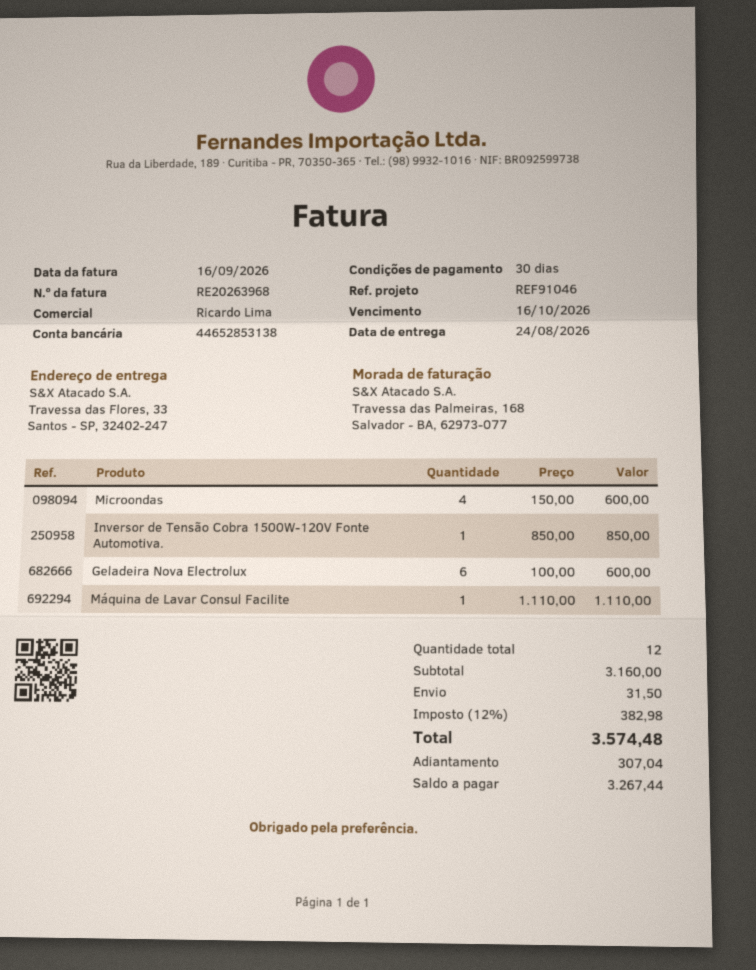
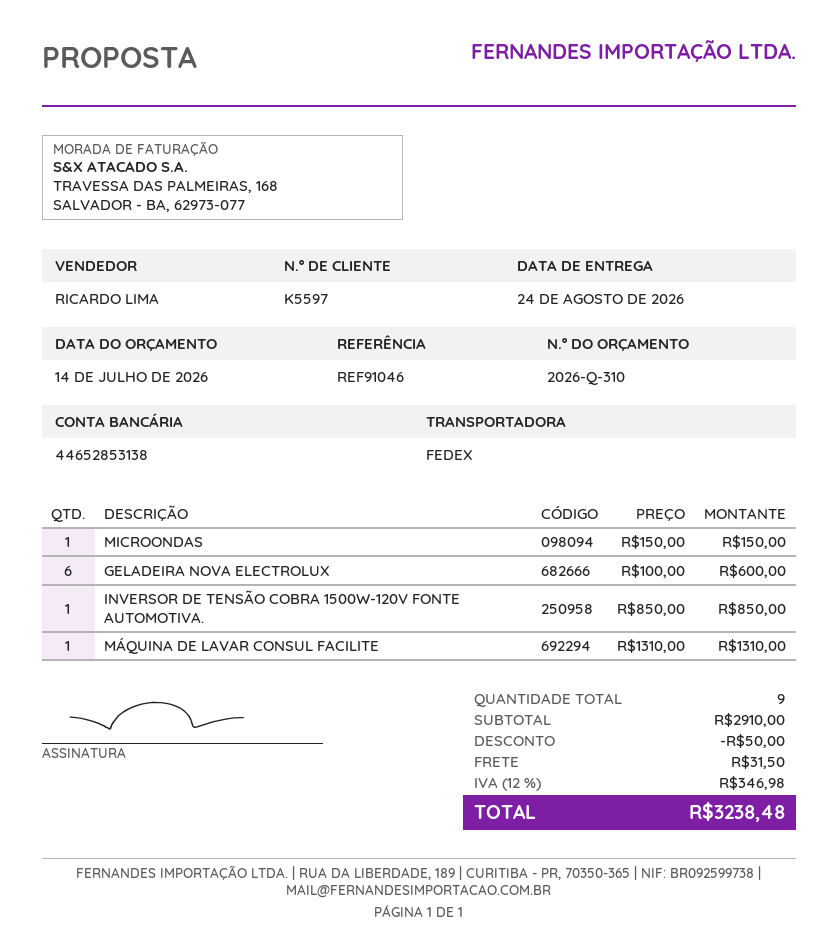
Microondas: 4 x 150.00 = 600.00 -> 1 x 150.00 = 150.00
Máquina de Lavar Consul Facilite: 1 x 1110.00 = 1110.00 -> 1 x 1310.00 = 1310.00
total quantity: 12 -> 9
subtotal: 3160.00 -> 2910.00
discount: none -> 50.00
tax: 12% = 382.98 -> 12% = 346.98
total: 3574.48 -> 3238.48

